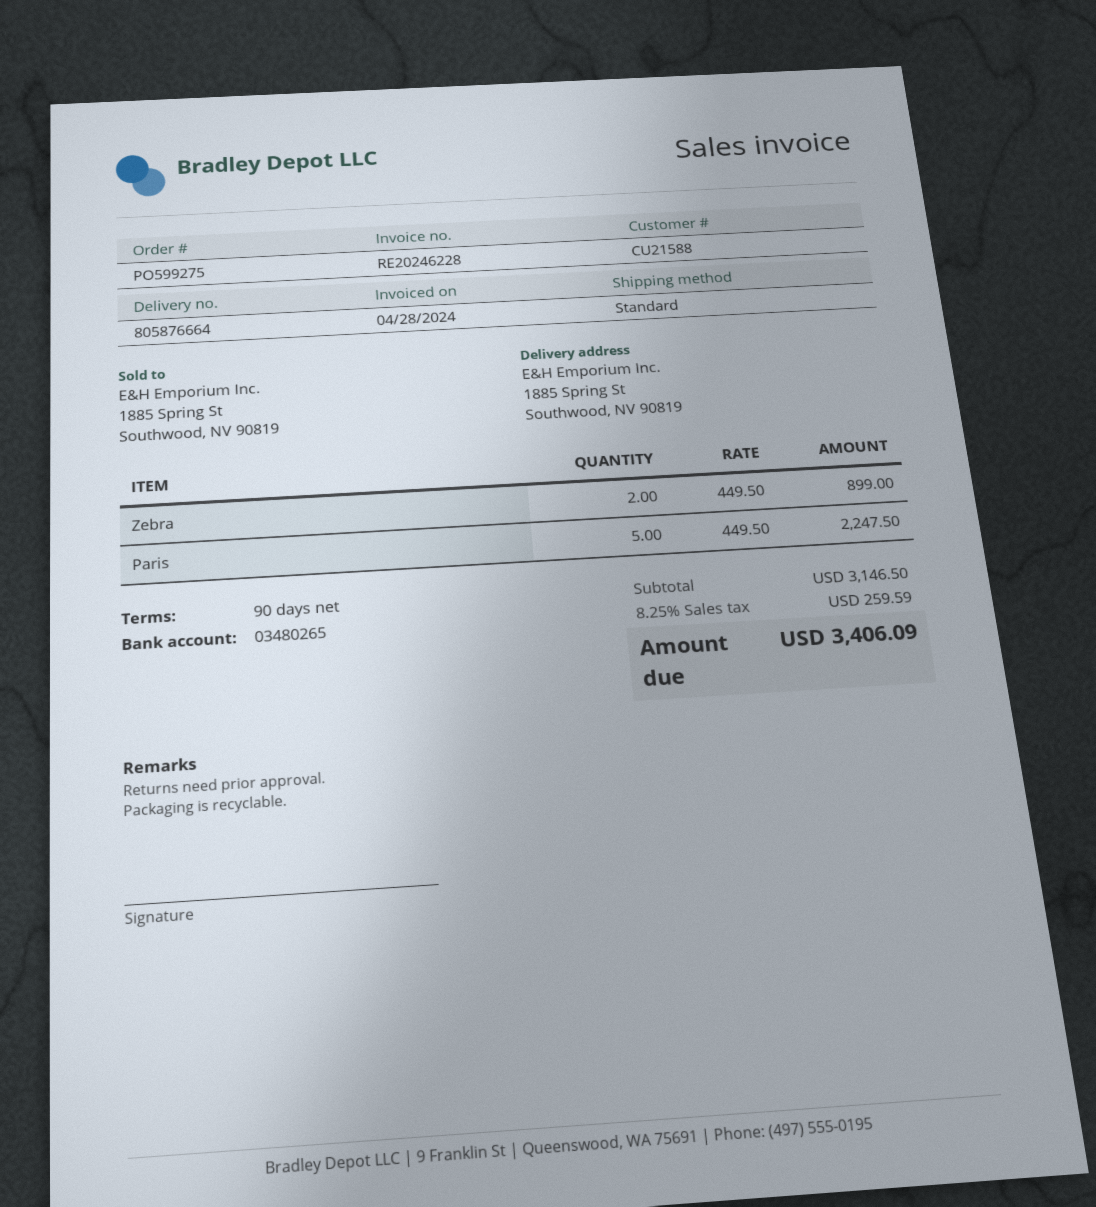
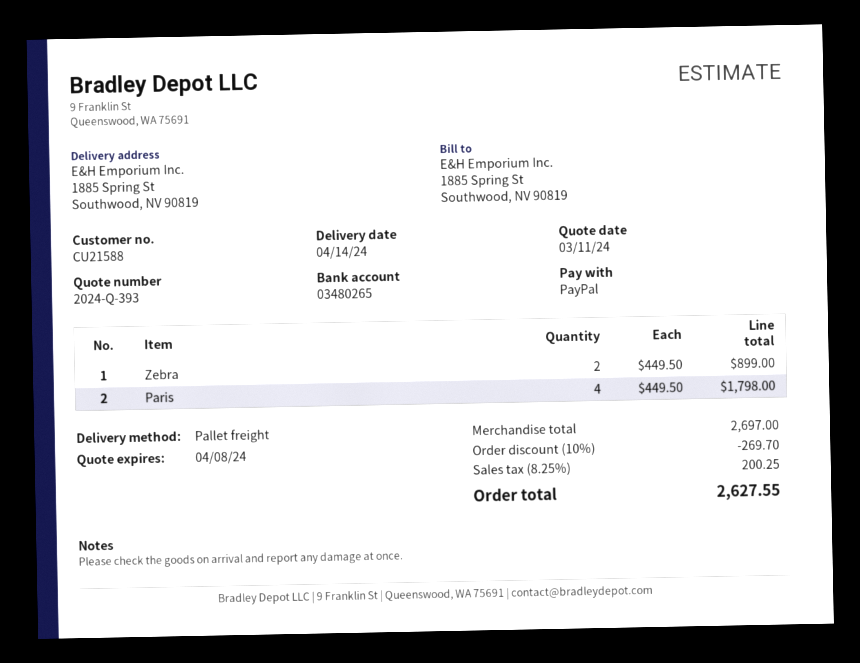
shipping method: standard -> pallet freight
Paris: 5 x 449.50 = 2247.50 -> 4 x 449.50 = 1798.00
subtotal: 3146.50 -> 2697.00
discount: none -> 10% = 269.70
tax: 8.25% = 259.59 -> 8.25% = 200.25
total: 3406.09 -> 2627.55

